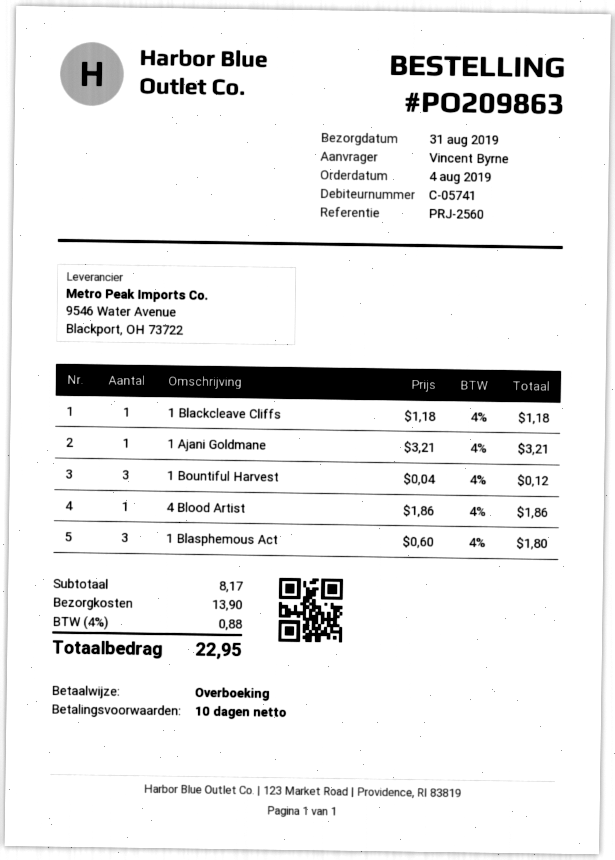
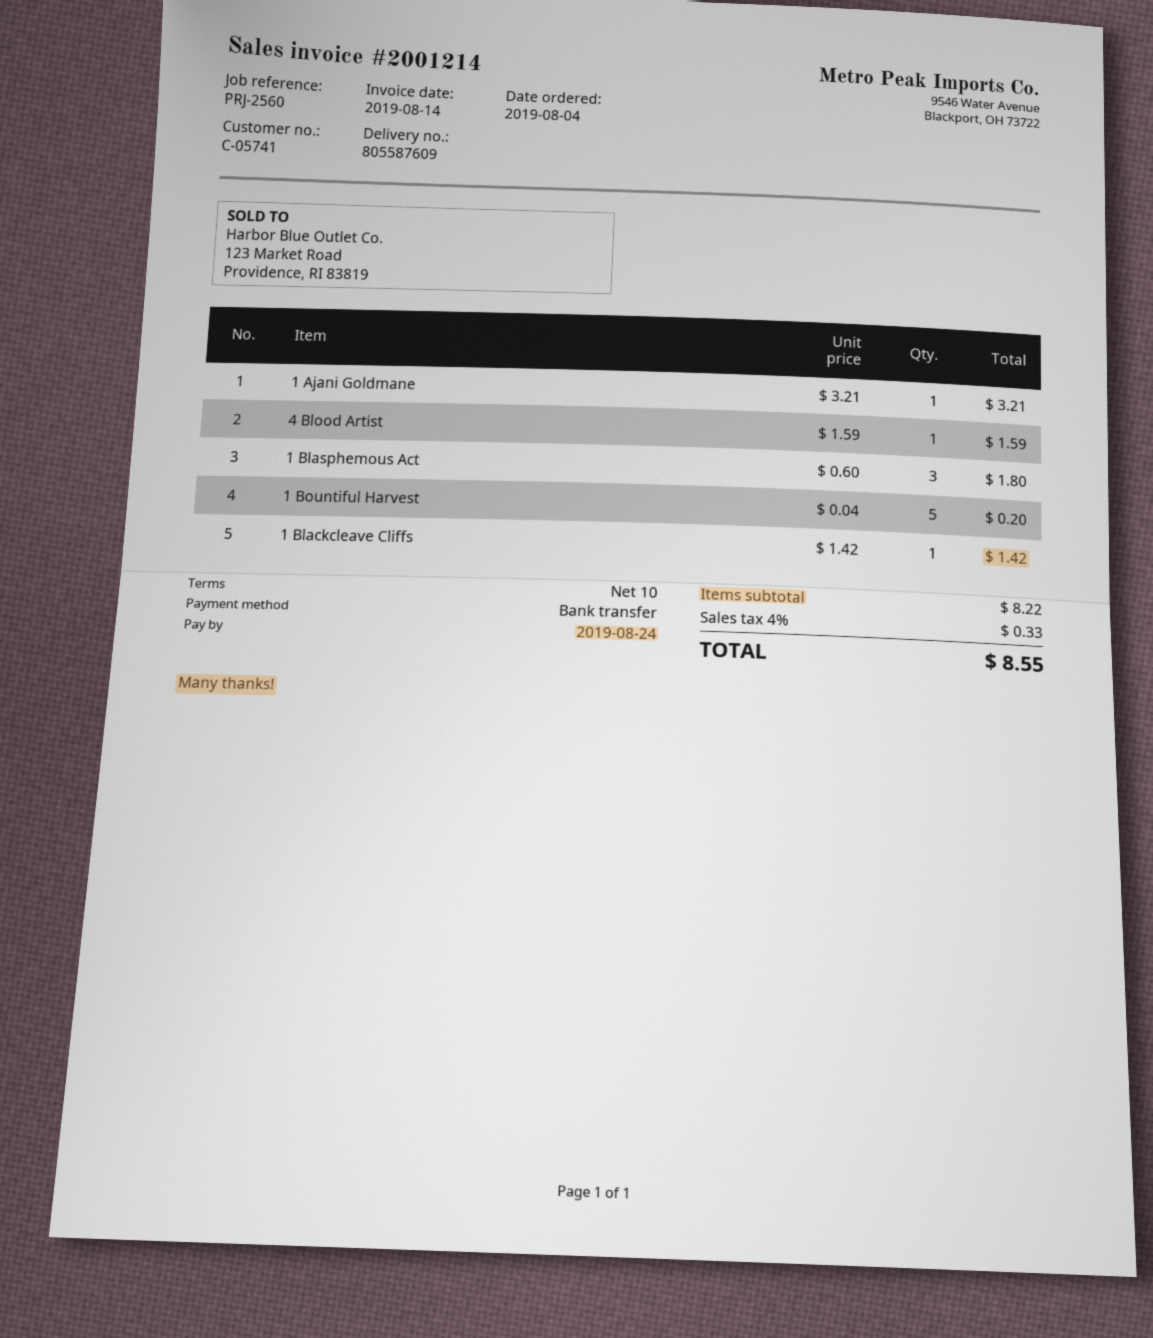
1 Blackcleave Cliffs: 1 x 1.18 = 1.18 -> 1 x 1.42 = 1.42
1 Bountiful Harvest: 3 x 0.04 = 0.12 -> 5 x 0.04 = 0.20
4 Blood Artist: 1 x 1.86 = 1.86 -> 1 x 1.59 = 1.59
subtotal: 8.17 -> 8.22
shipping: 13.90 -> none
tax: 4% = 0.88 -> 4% = 0.33
total: 22.95 -> 8.55

